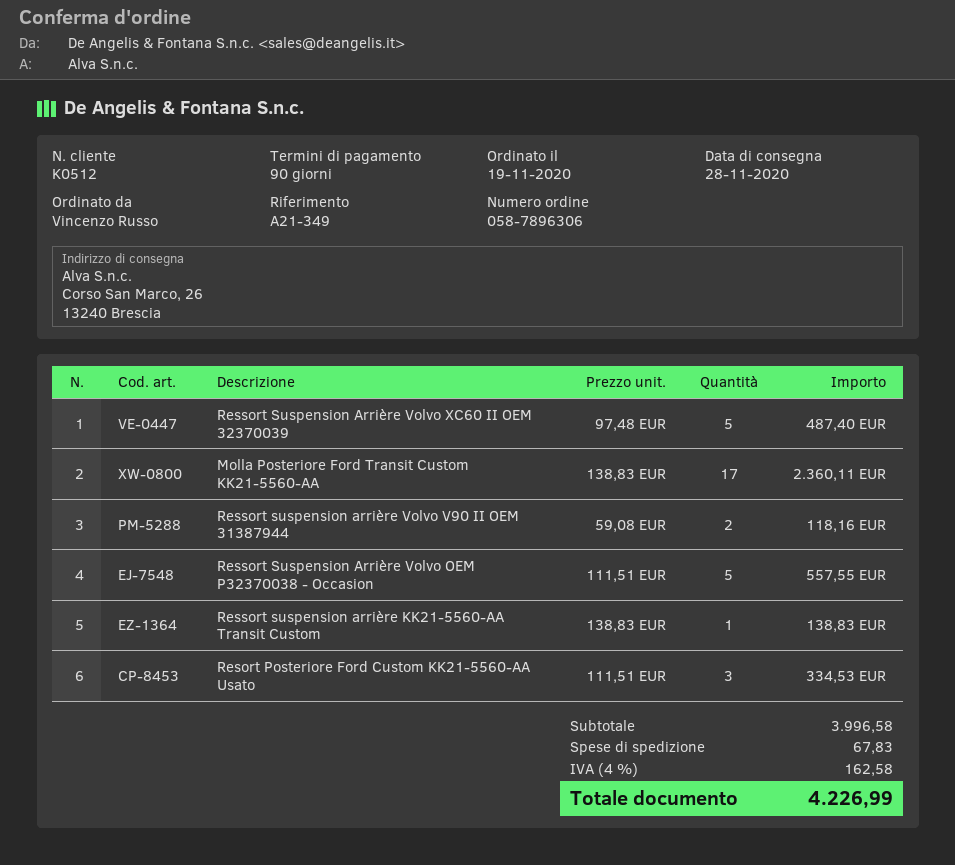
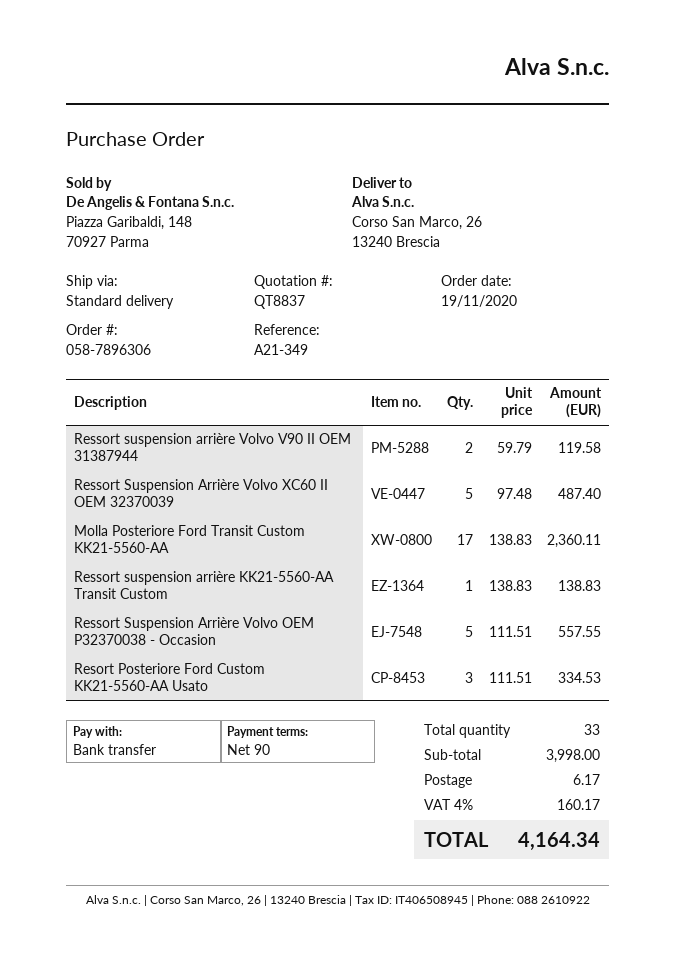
Ressort suspension arrière Volvo V90 II OEM 31387944: 2 x 59.08 = 118.16 -> 2 x 59.79 = 119.58
subtotal: 3996.58 -> 3998.00
shipping: 67.83 -> 6.17
tax: 4% = 162.58 -> 4% = 160.17
total: 4226.99 -> 4164.34

